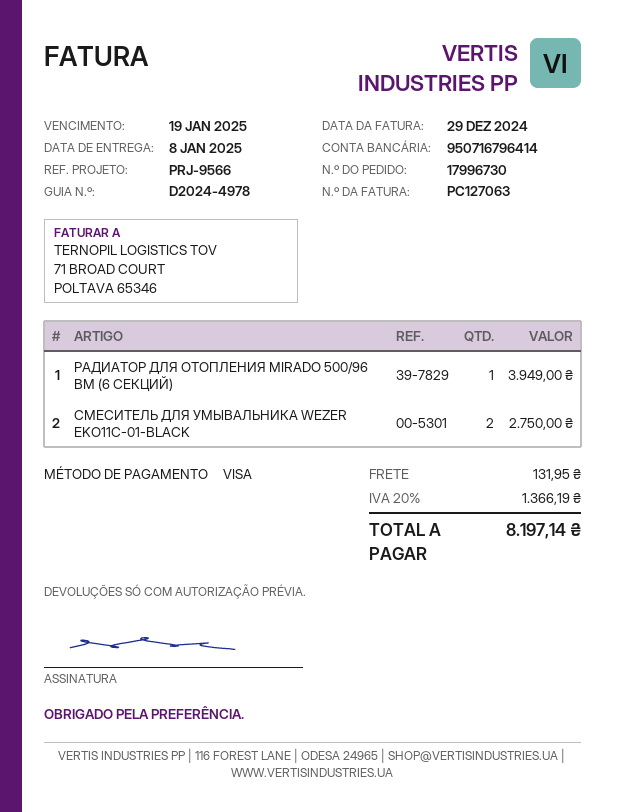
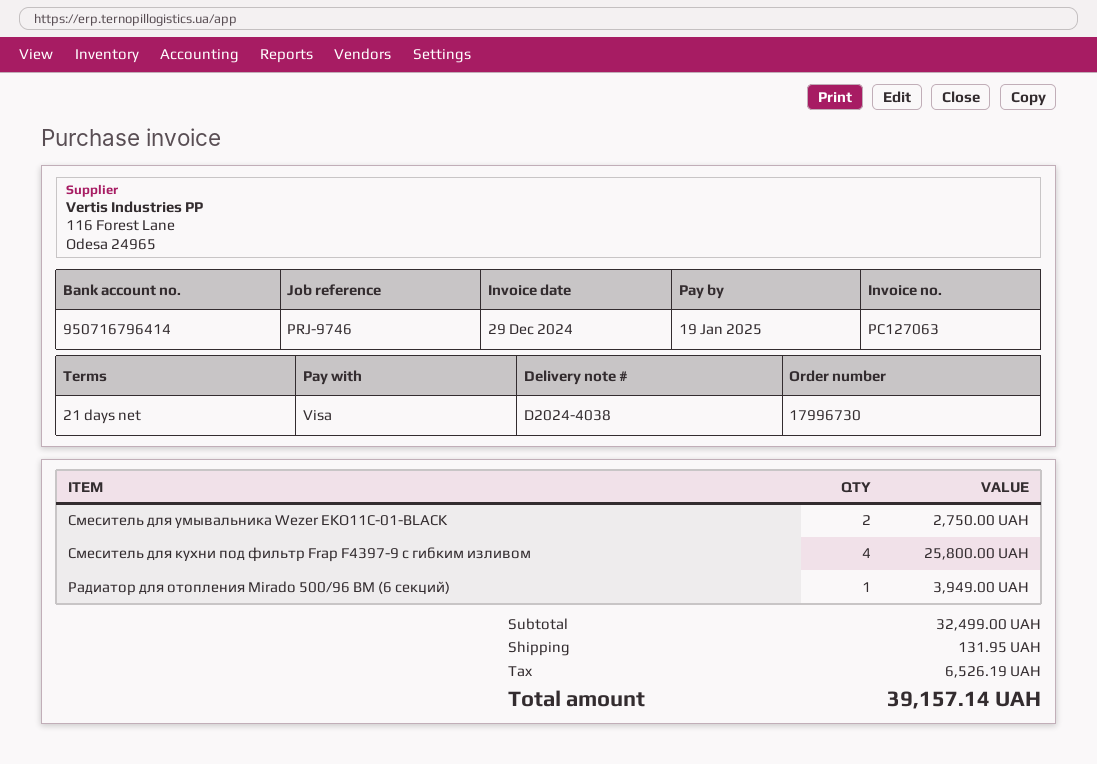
delivery note number: D2024-4978 -> D2024-4038
reference: PRJ-9566 -> PRJ-9746
Смеситель для кухни под фильтр Frap F4397-9 с гибким изливом: none -> 4 for 25800.00
tax: 1366.19 -> 6526.19
total: 8197.14 -> 39157.14

